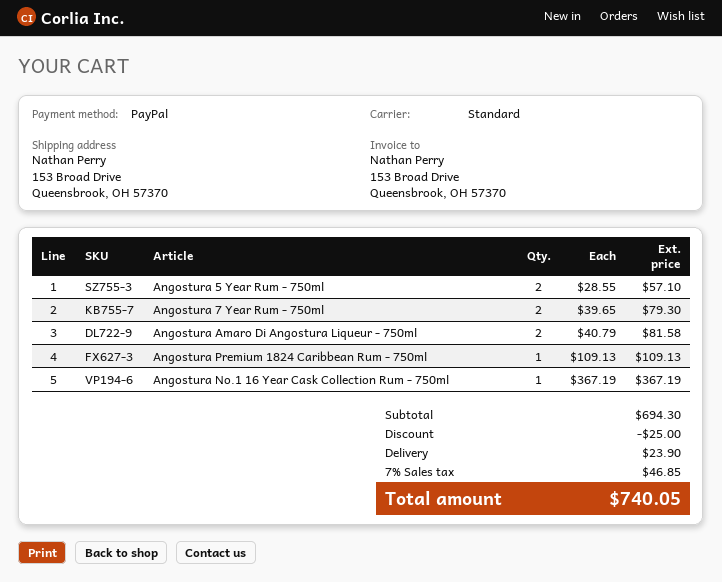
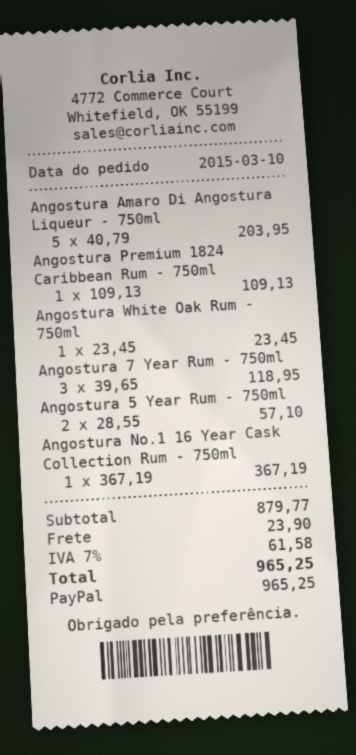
Angostura 7 Year Rum - 750ml: 2 x 39.65 = 79.30 -> 3 x 39.65 = 118.95
Angostura Amaro Di Angostura Liqueur - 750ml: 2 x 40.79 = 81.58 -> 5 x 40.79 = 203.95
Angostura White Oak Rum - 750ml: none -> 1 x 23.45 = 23.45
subtotal: 694.30 -> 879.77
discount: 25.00 -> none
tax: 7% = 46.85 -> 7% = 61.58
total: 740.05 -> 965.25

